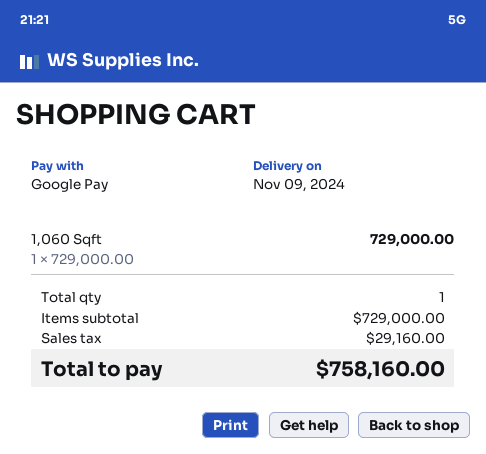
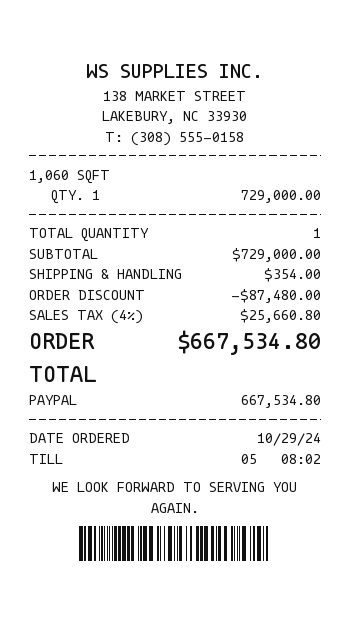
payment method: Google Pay -> PayPal
discount: none -> 87480.00
shipping: none -> 354.00
tax: 29160.00 -> 25660.80
total: 758160.00 -> 667534.80

